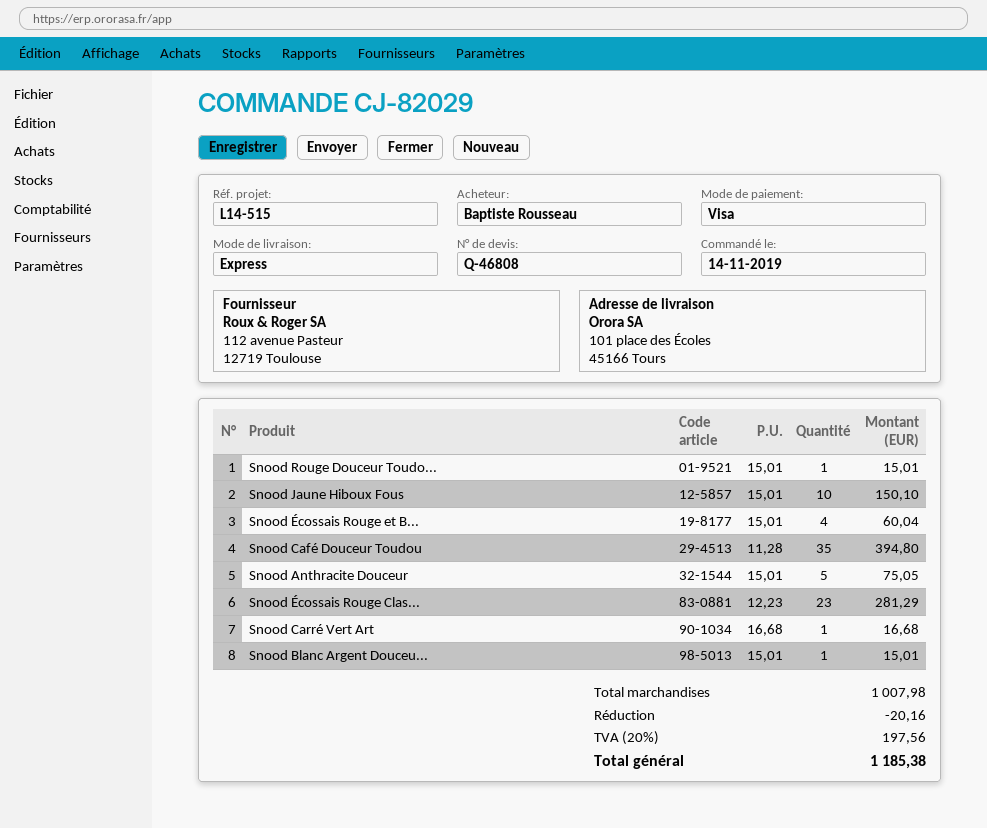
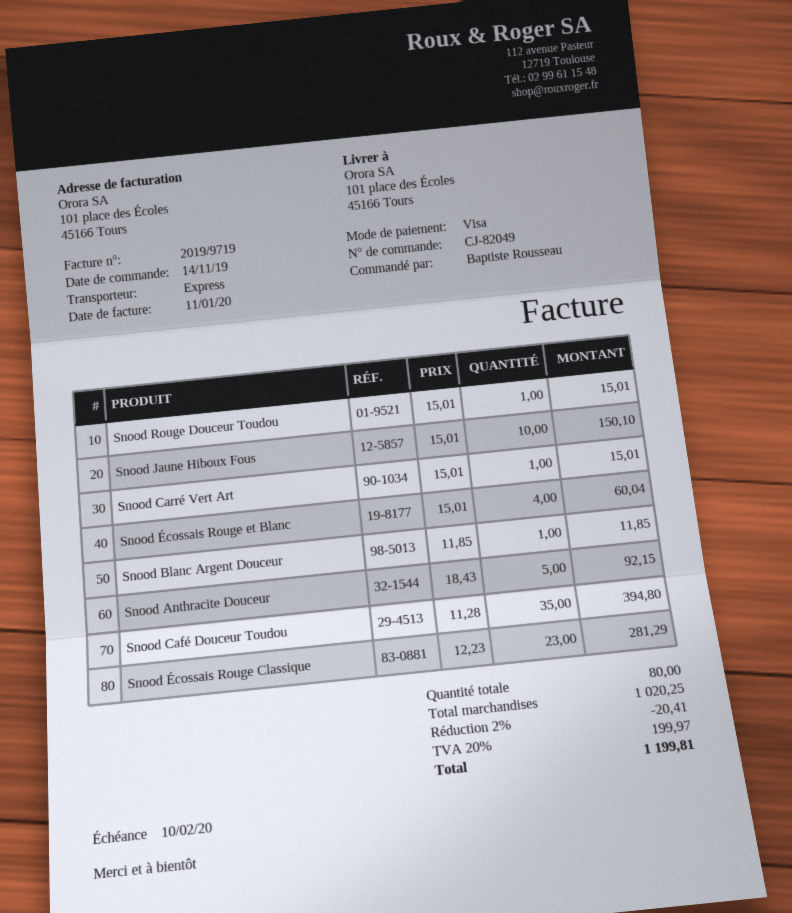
order number: CJ-82029 -> CJ-82049
Snood Anthracite Douceur: 5 x 15.01 = 75.05 -> 5 x 18.43 = 92.15
Snood Carré Vert Art: 1 x 16.68 = 16.68 -> 1 x 15.01 = 15.01
Snood Blanc Argent Douceu...: 1 x 15.01 = 15.01 -> 1 x 11.85 = 11.85
subtotal: 1007.98 -> 1020.25
discount: 20.16 -> 20.41
tax: 20% = 197.56 -> 20% = 199.97
total: 1185.38 -> 1199.81

